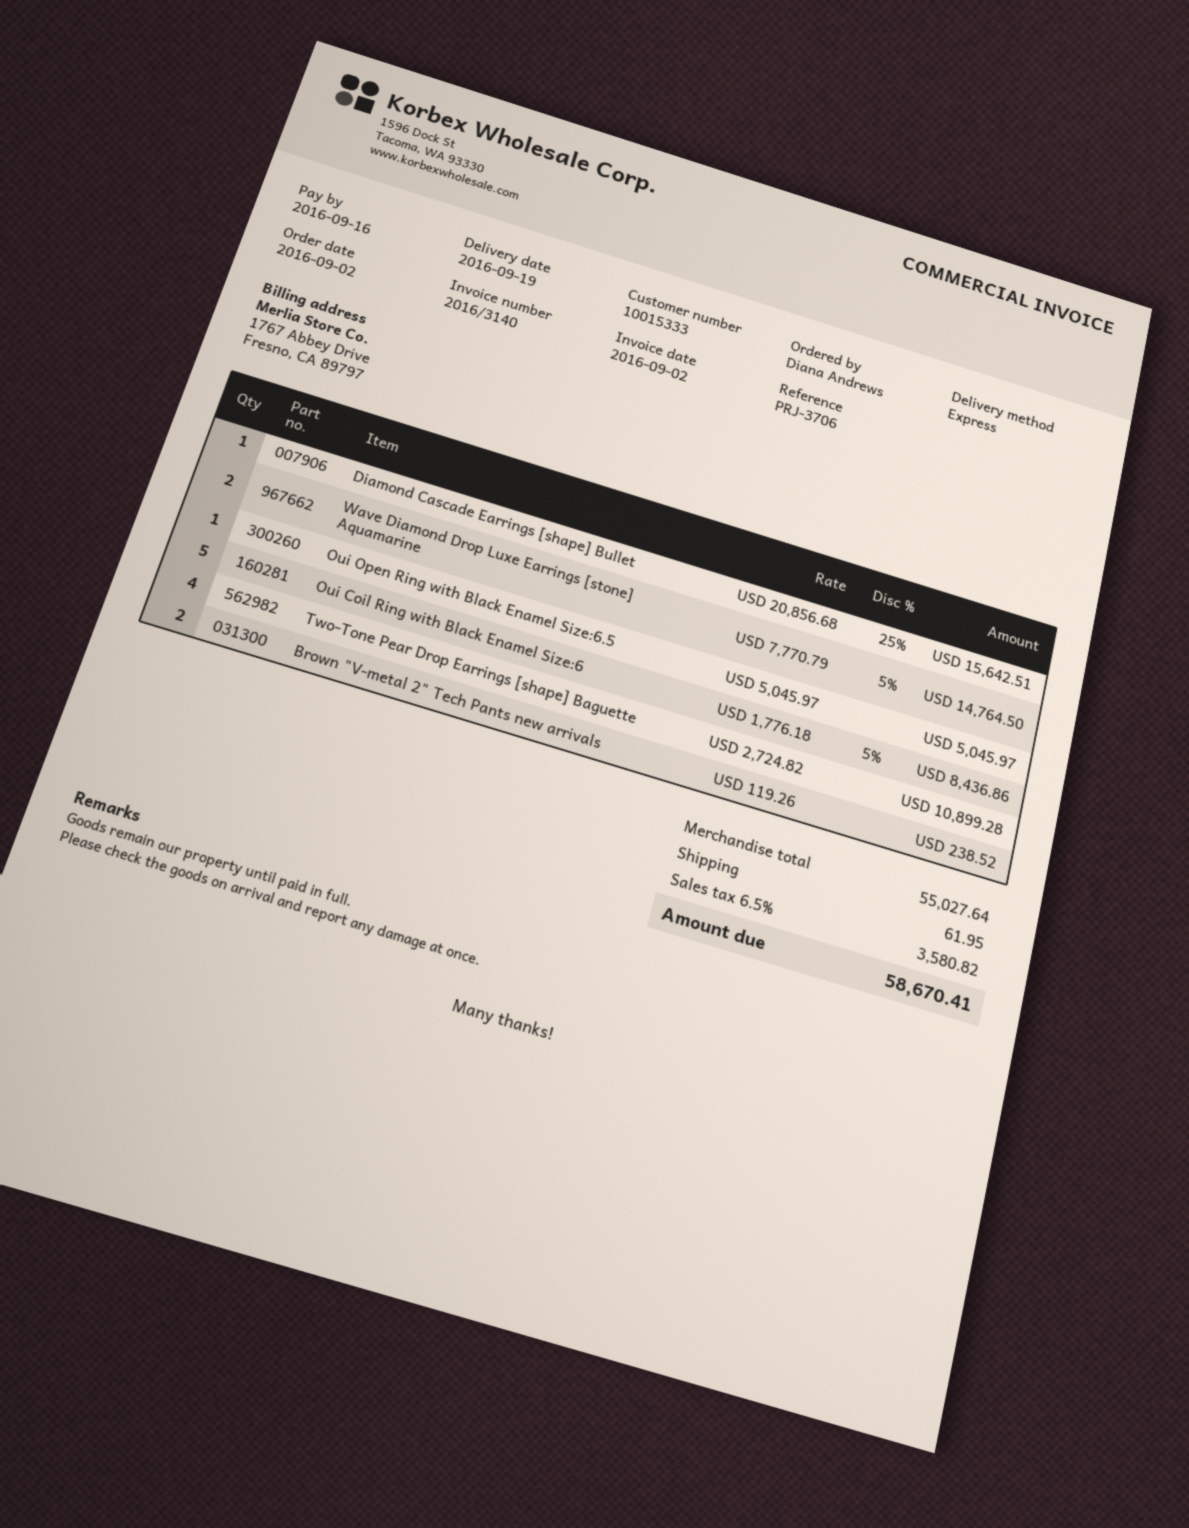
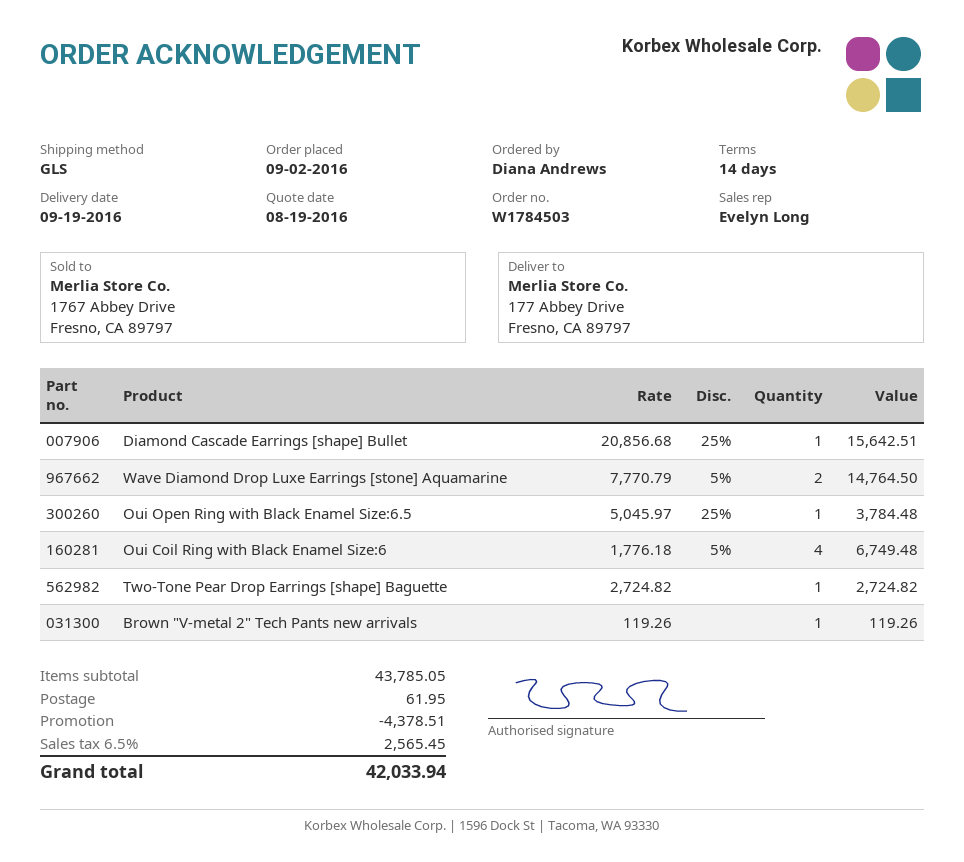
shipping method: express -> GLS
Oui Open Ring with Black Enamel Size:6.5: 1 x 5045.97 = 5045.97 -> 1 x 5045.97 - 25% = 3784.48
Oui Coil Ring with Black Enamel Size:6: 5 x 1776.18 - 5% = 8436.86 -> 4 x 1776.18 - 5% = 6749.48
Two-Tone Pear Drop Earrings [shape] Baguette: 4 x 2724.82 = 10899.28 -> 1 x 2724.82 = 2724.82
Brown "V-metal 2" Tech Pants new arrivals: 2 x 119.26 = 238.52 -> 1 x 119.26 = 119.26
subtotal: 55027.64 -> 43785.05
discount: none -> 4378.51
tax: 6.5% = 3580.82 -> 6.5% = 2565.45
total: 58670.41 -> 42033.94

